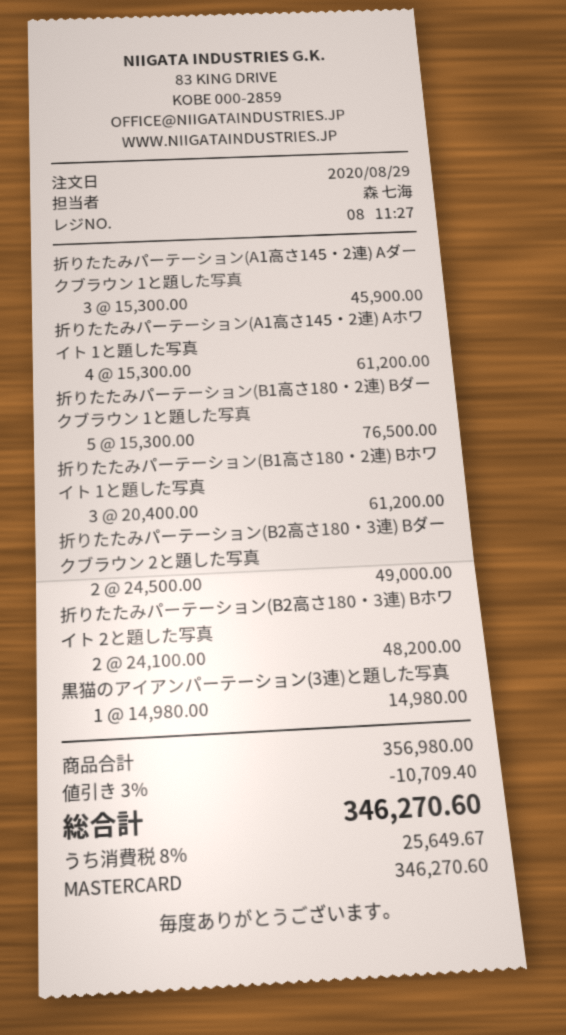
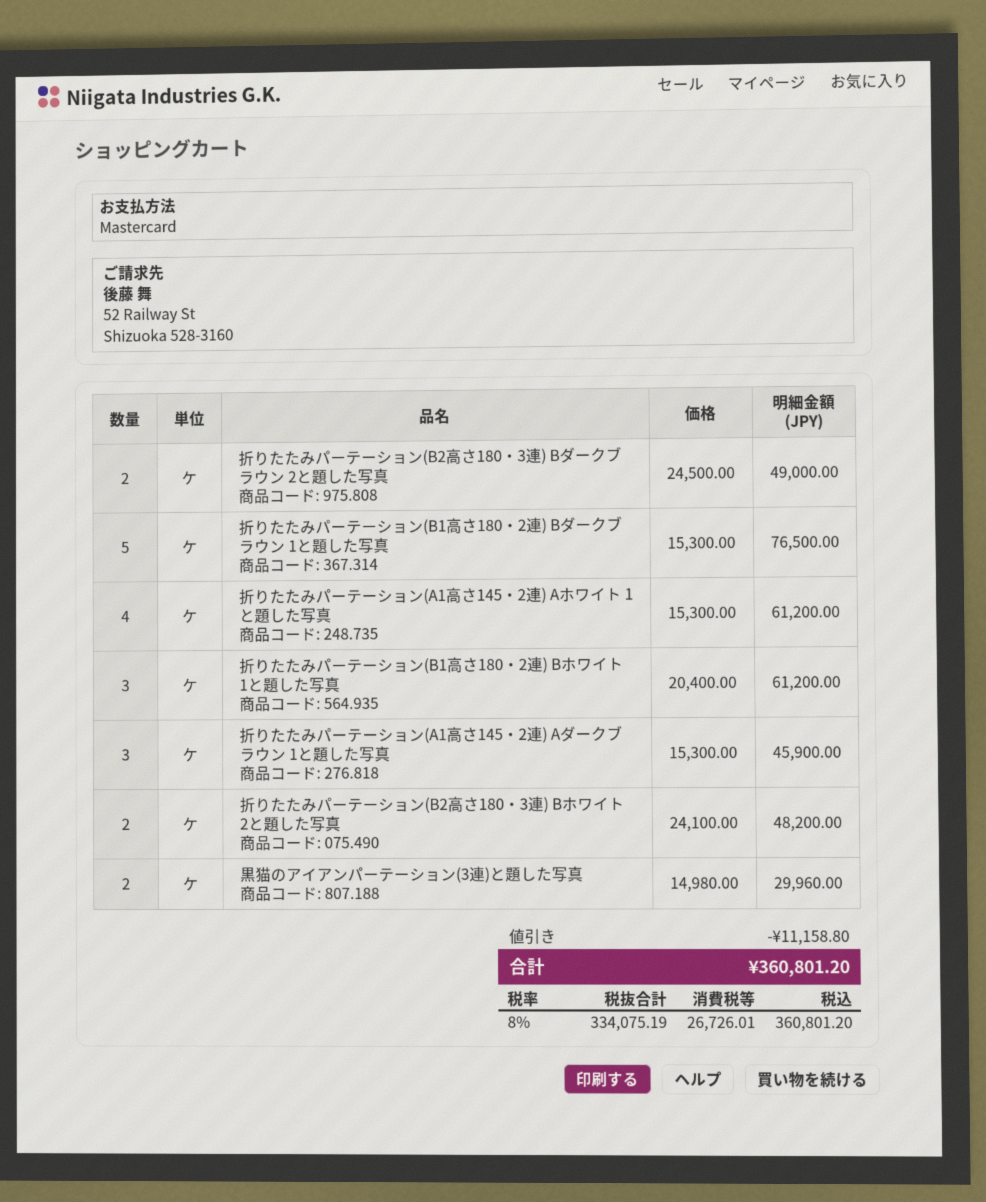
黒猫のアイアンパーテーション(3連)と題した写真: 1 x 14980.00 = 14980.00 -> 2 x 14980.00 = 29960.00
discount: 10709.40 -> 11158.80
tax: 8% = 25649.67 -> 8% = 26726.01
total: 346270.60 -> 360801.20

